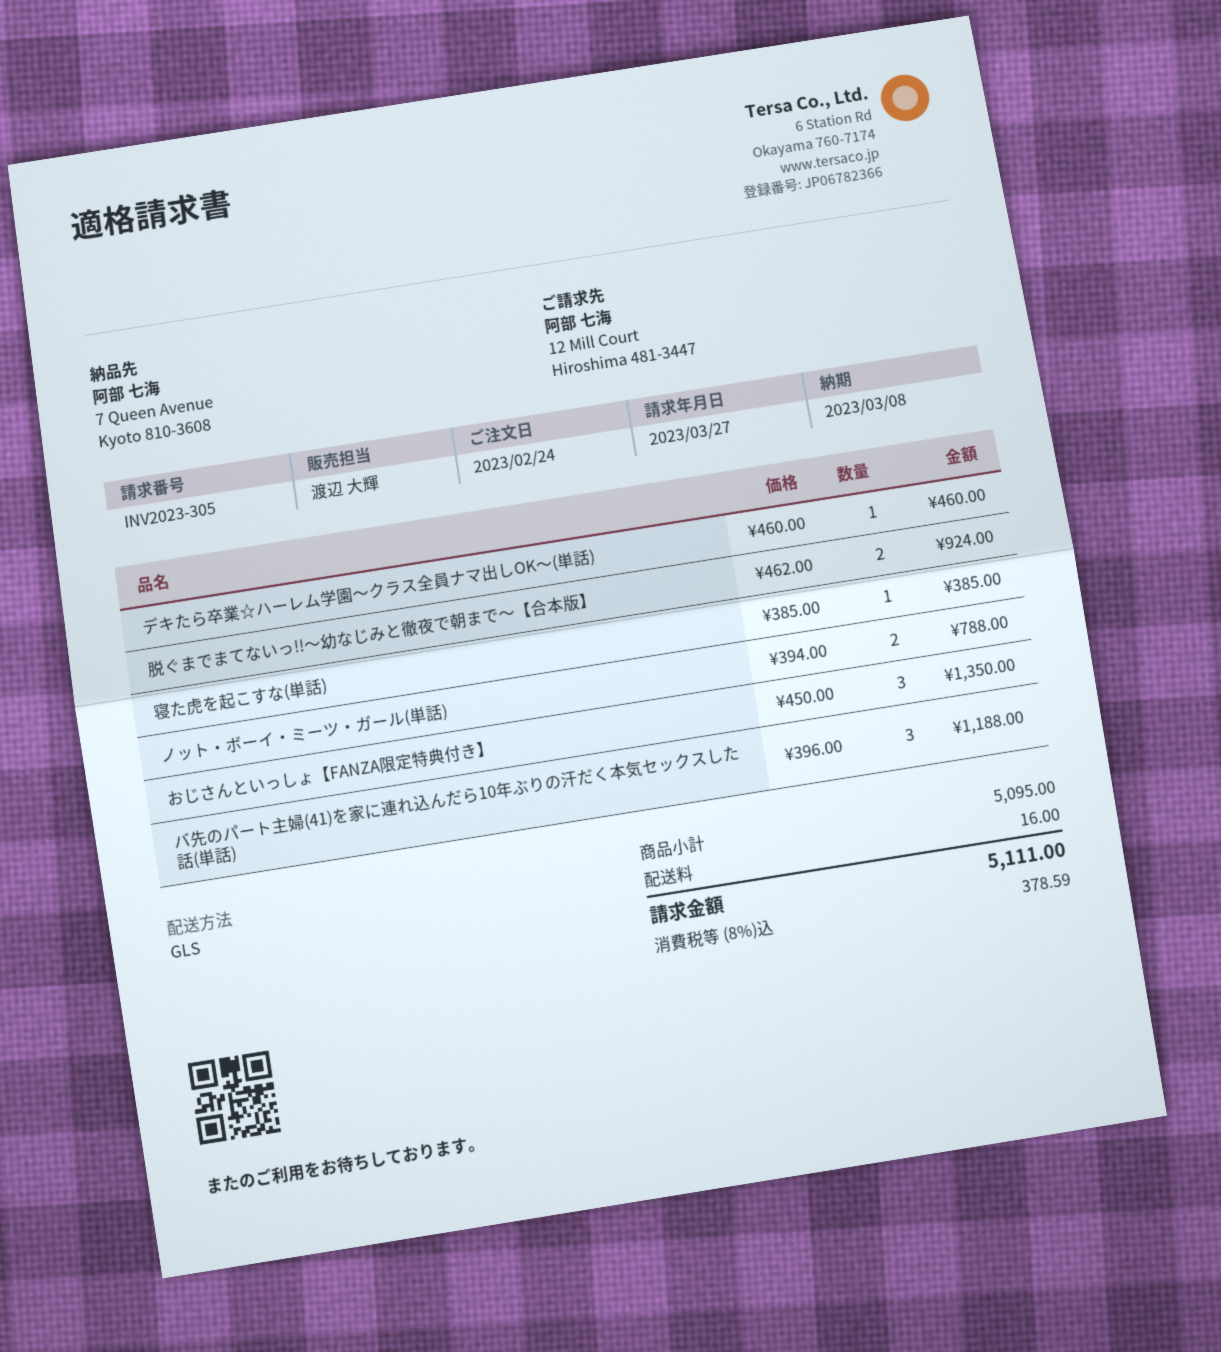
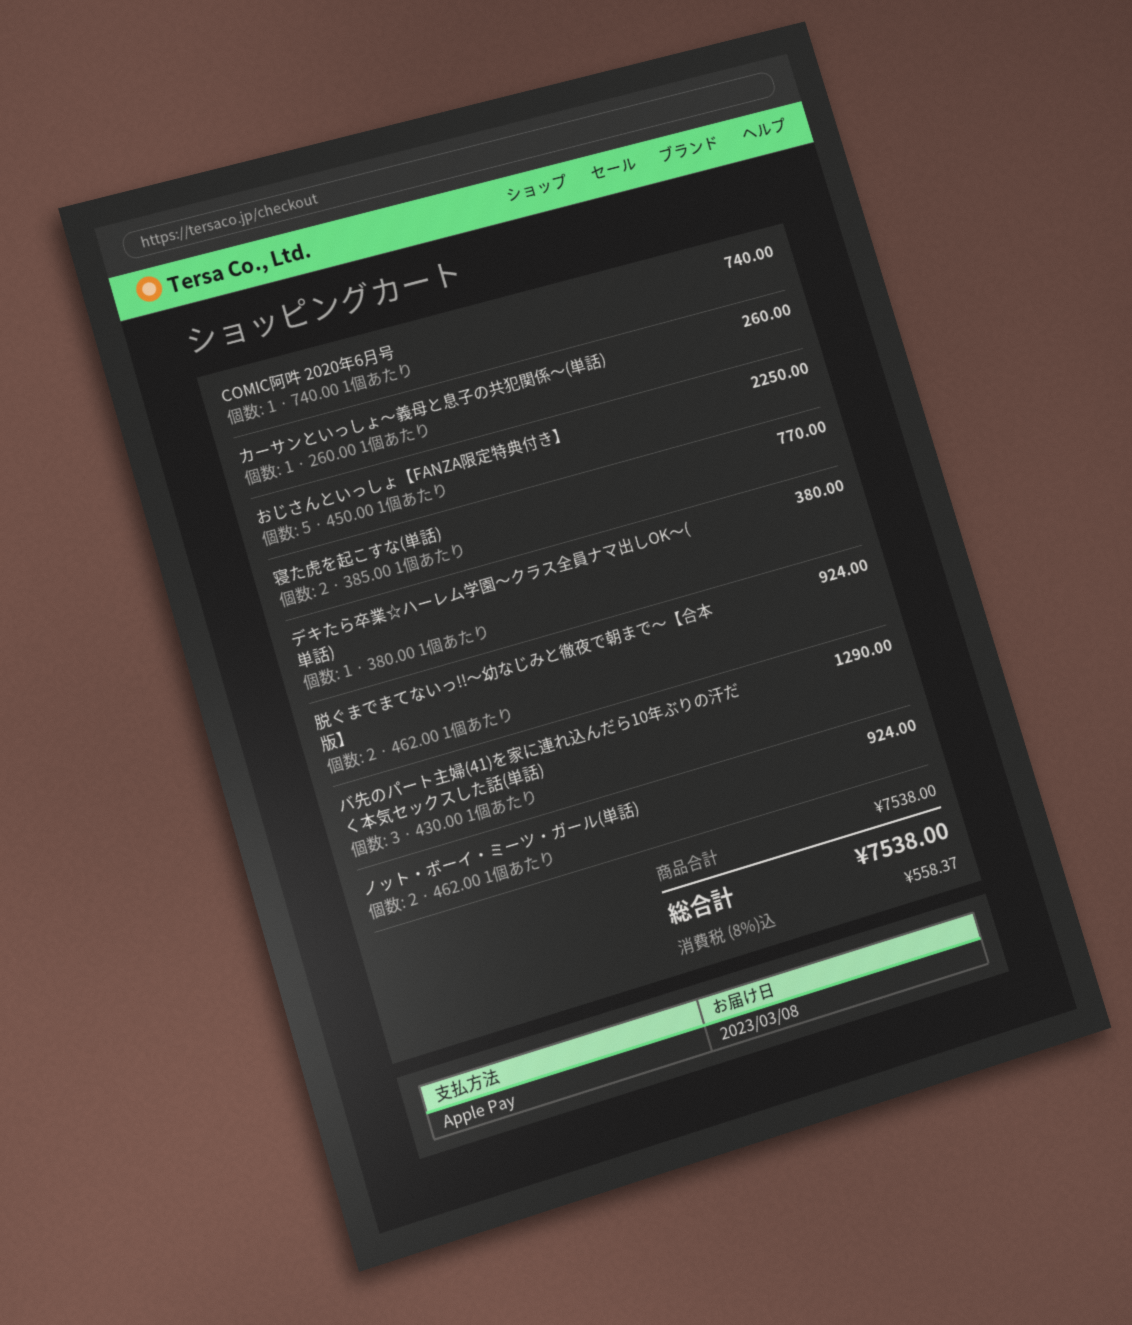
デキたら卒業☆ハーレム学園〜クラス全員ナマ出しOK〜(単話): 1 x 460.00 = 460.00 -> 1 x 380.00 = 380.00
寝た虎を起こすな(単話): 1 x 385.00 = 385.00 -> 2 x 385.00 = 770.00
ノット・ボーイ・ミーツ・ガール(単話): 2 x 394.00 = 788.00 -> 2 x 462.00 = 924.00
おじさんといっしょ【FANZA限定特典付き】: 3 x 450.00 = 1350.00 -> 5 x 450.00 = 2250.00
バ先のパート主婦(41)を家に連れ込んだら10年ぶりの汗だく本気セックスした話(単話): 3 x 396.00 = 1188.00 -> 3 x 430.00 = 1290.00
COMIC阿吽 2020年6月号: none -> 1 x 740.00 = 740.00
カーサンといっしょ〜義母と息子の共犯関係〜(単話): none -> 1 x 260.00 = 260.00
subtotal: 5095.00 -> 7538.00
shipping: 16.00 -> none
tax: 8% = 378.59 -> 8% = 558.37
total: 5111.00 -> 7538.00

